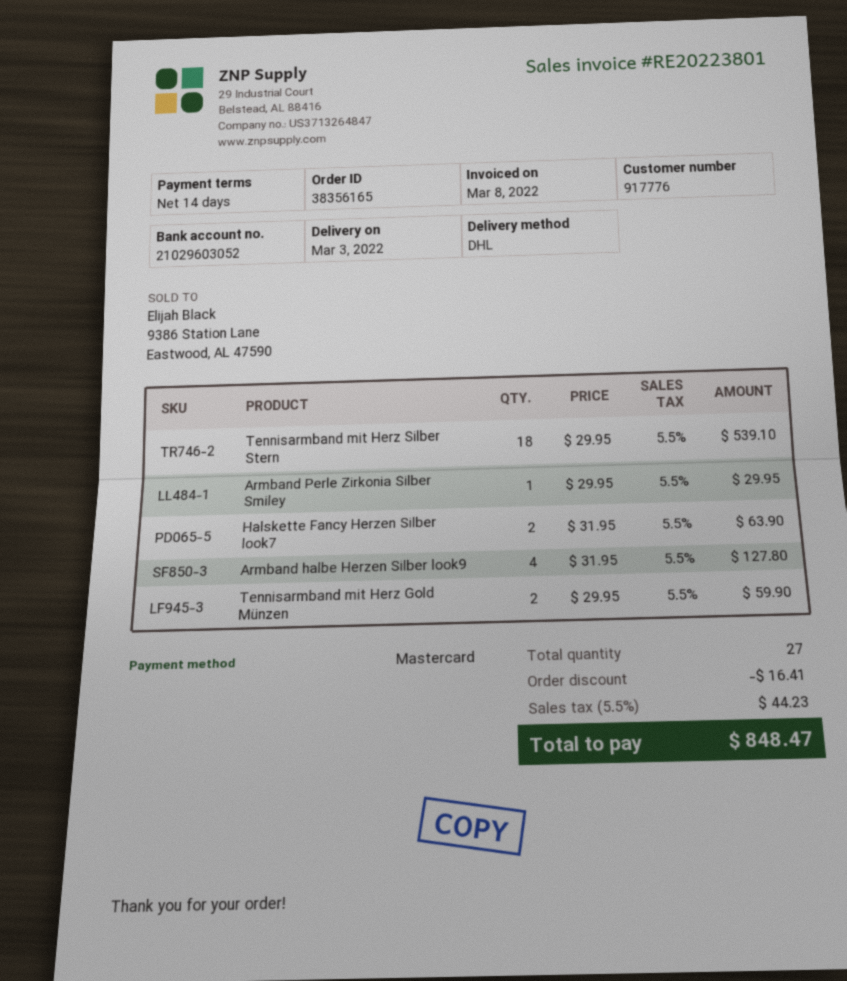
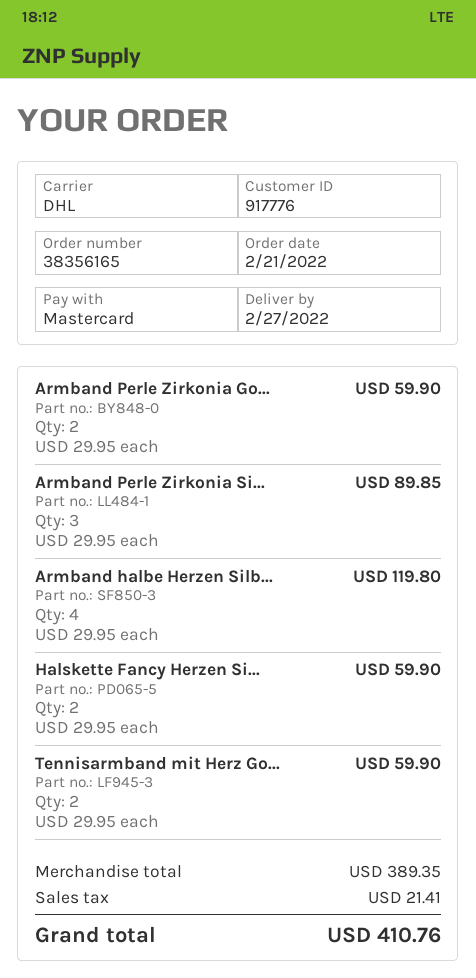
delivery date: 2022-03-03 -> 2022-02-27
Tennisarmband mit Herz Silber Stern: 18 x 29.95 = 539.10 -> none
Armband Perle Zirkonia Silber Smiley: 1 x 29.95 = 29.95 -> 3 x 29.95 = 89.85
Halskette Fancy Herzen Silber look7: 2 x 31.95 = 63.90 -> 2 x 29.95 = 59.90
Armband halbe Herzen Silber look9: 4 x 31.95 = 127.80 -> 4 x 29.95 = 119.80
Armband Perle Zirkonia Go...: none -> 2 x 29.95 = 59.90
discount: 16.41 -> none
tax: 44.23 -> 21.41
total: 848.47 -> 410.76

